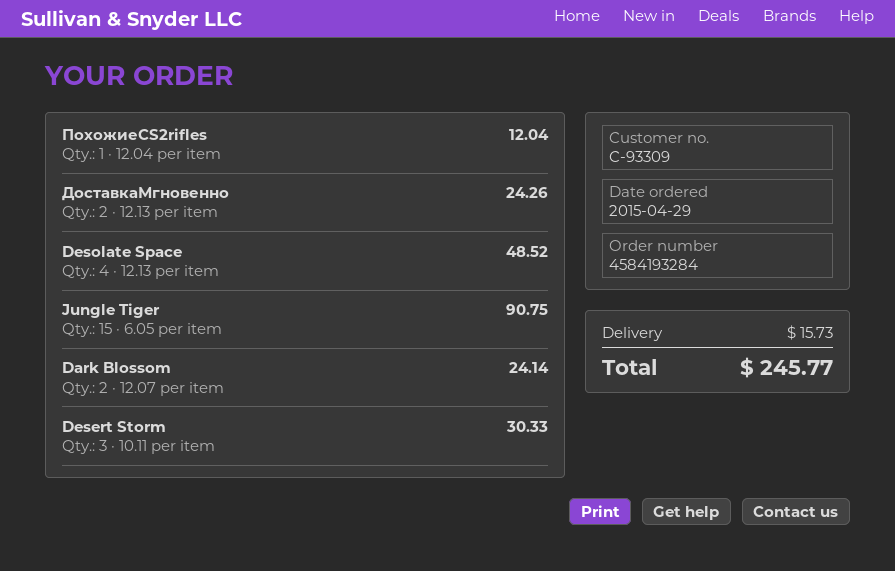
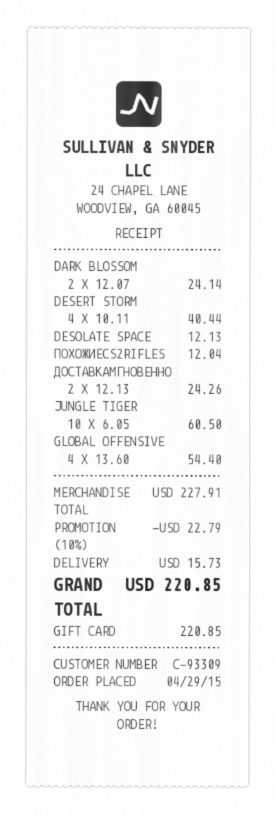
Desolate Space: 4 x 12.13 = 48.52 -> 1 x 12.13 = 12.13
Jungle Tiger: 15 x 6.05 = 90.75 -> 10 x 6.05 = 60.50
Desert Storm: 3 x 10.11 = 30.33 -> 4 x 10.11 = 40.44
GLOBAL OFFENSIVE: none -> 4 x 13.60 = 54.40
discount: none -> 10% = 22.79
total: 245.77 -> 220.85

